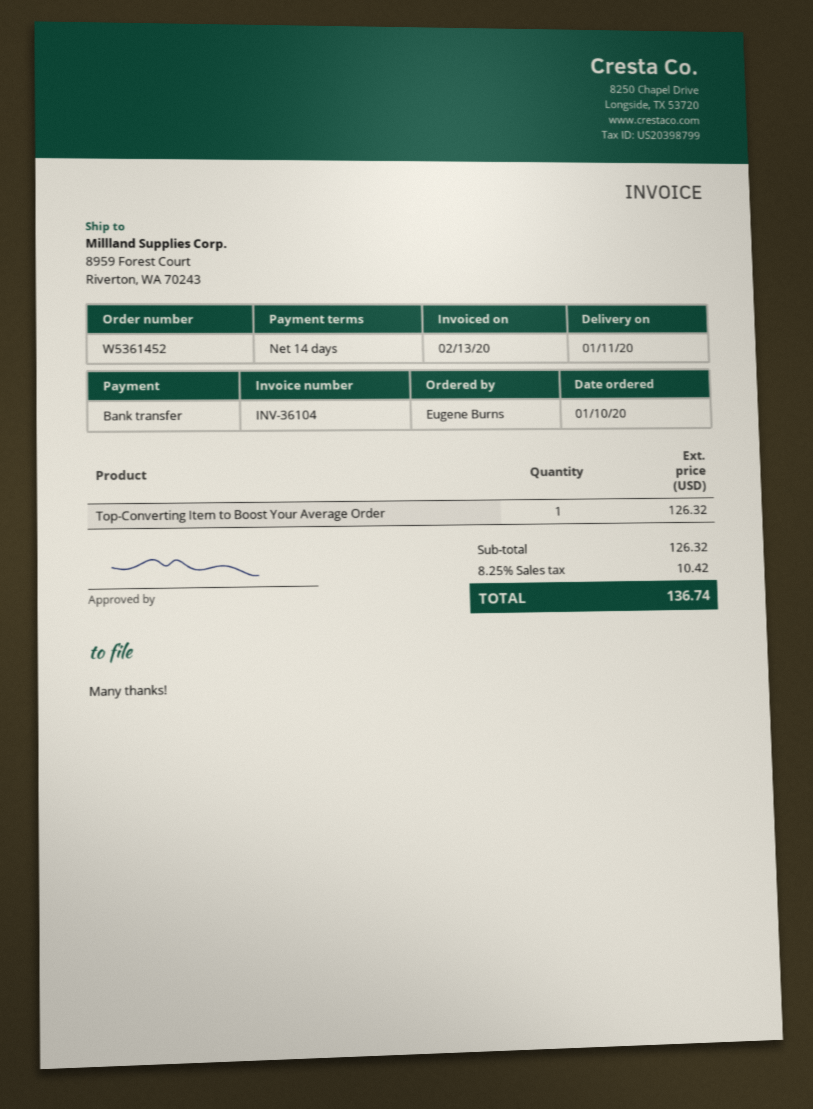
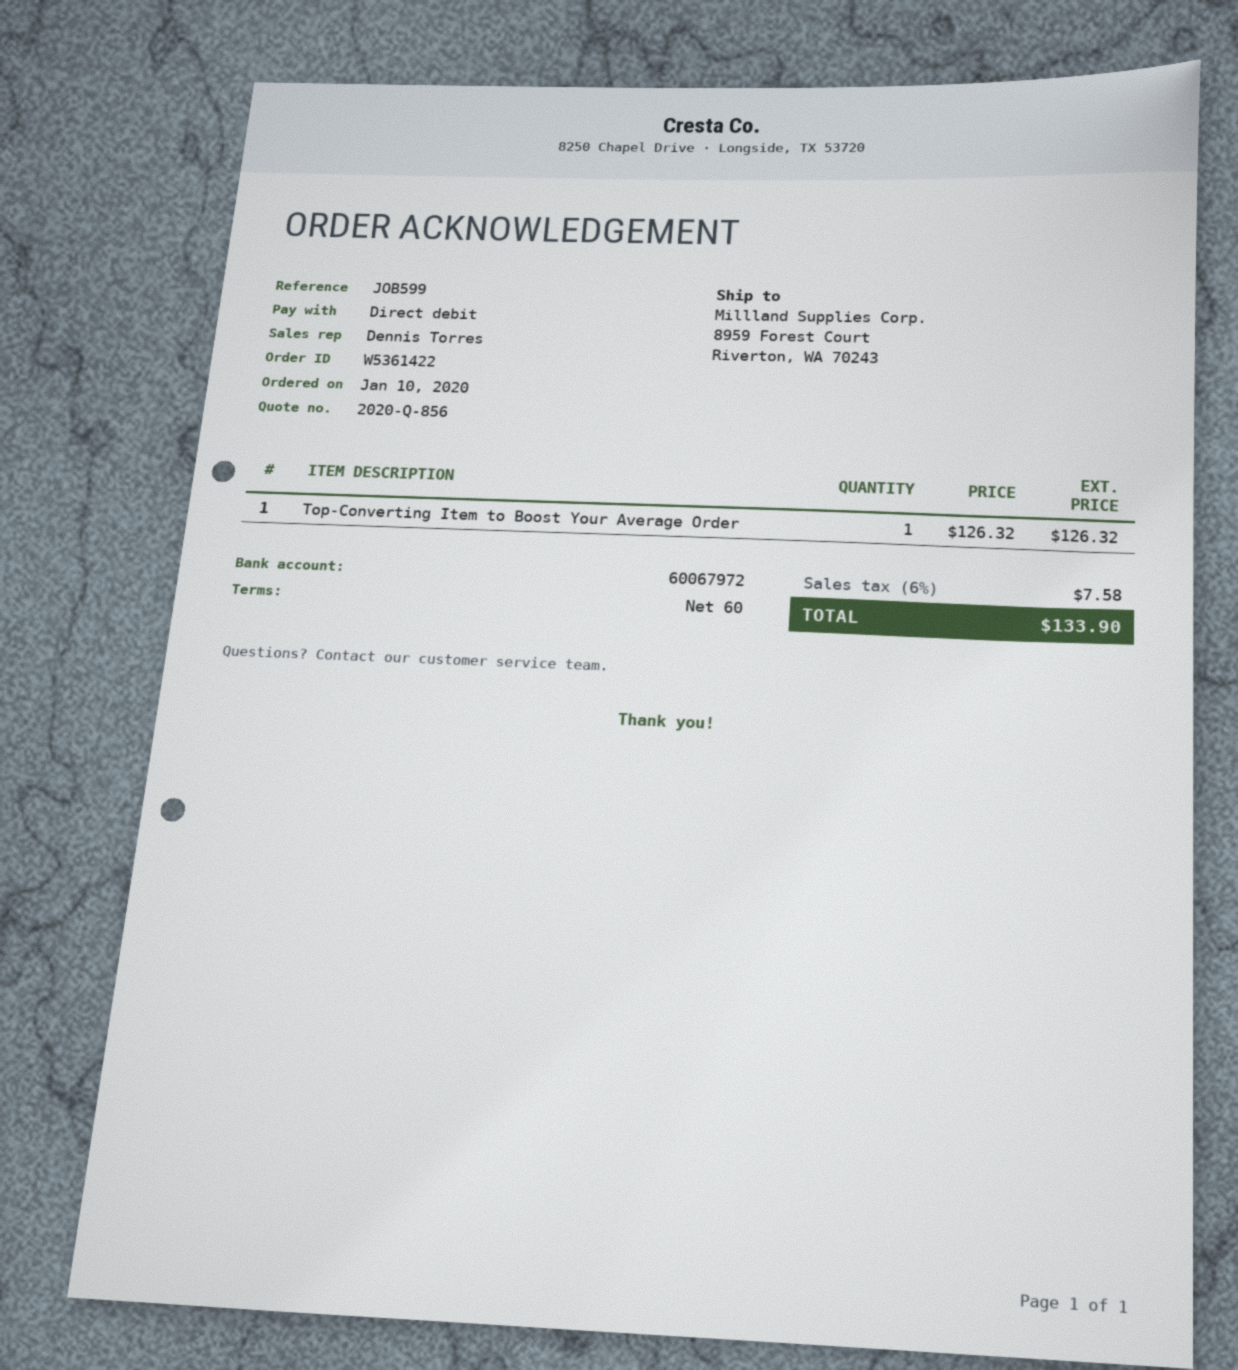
order number: W5361452 -> W5361422
payment terms: 14 days -> 60 days
payment method: bank transfer -> direct debit
tax: 8.25% = 10.42 -> 6% = 7.58
total: 136.74 -> 133.90

